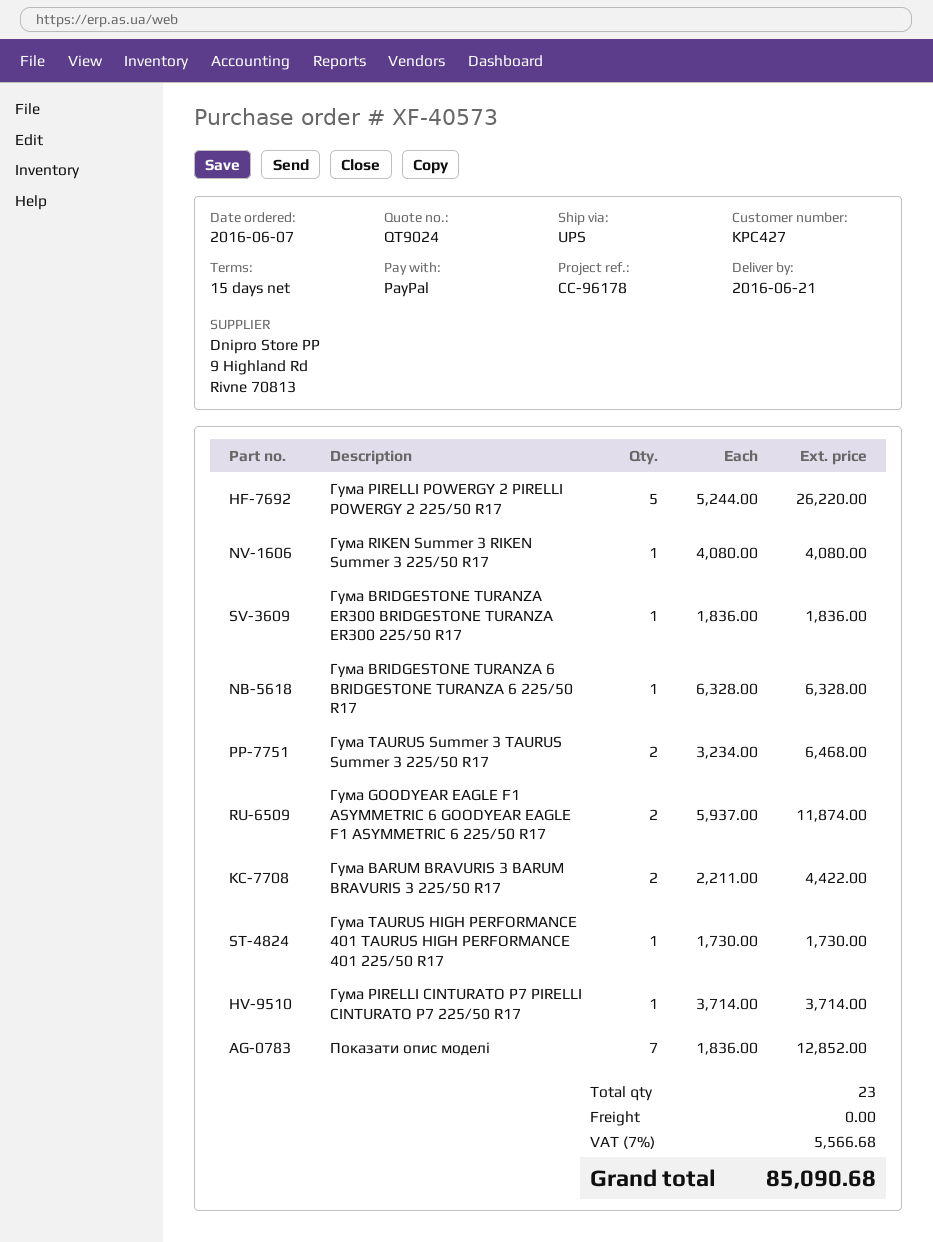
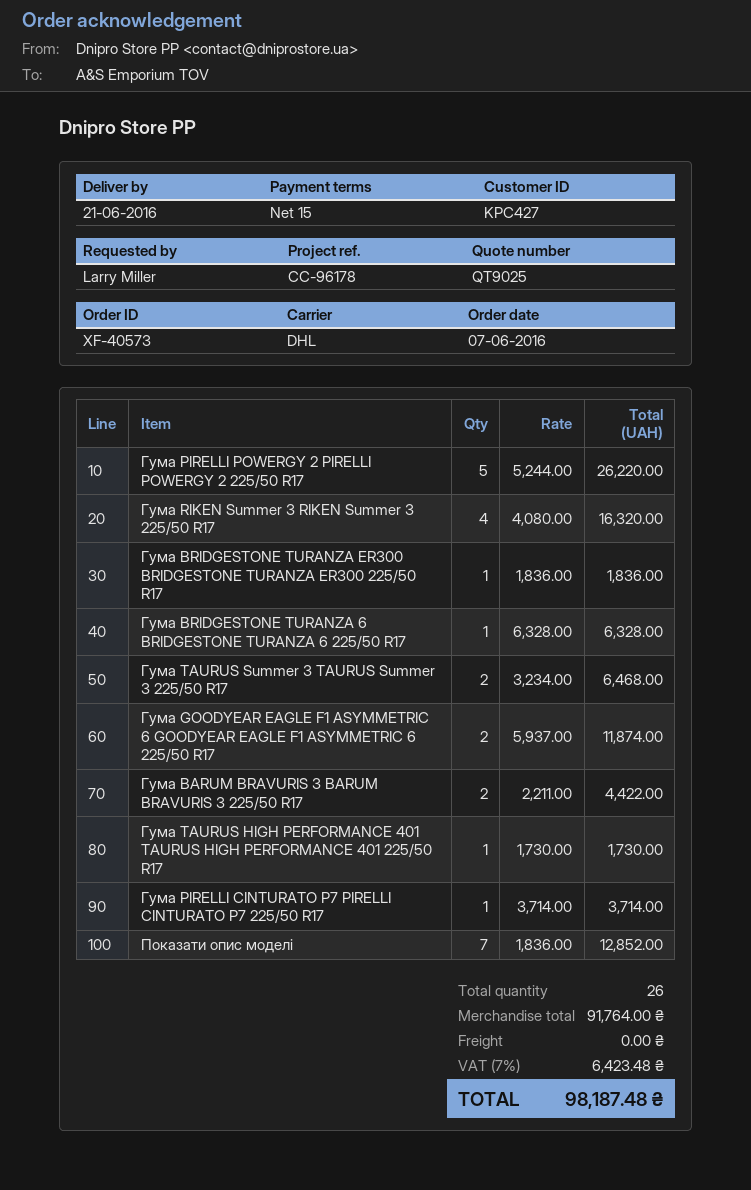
quote number: QT9024 -> QT9025
shipping method: UPS -> DHL
Гума RIKEN Summer 3 RIKEN Summer 3 225/50 R17: 1 x 4080.00 = 4080.00 -> 4 x 4080.00 = 16320.00
total quantity: 23 -> 26
tax: 7% = 5566.68 -> 7% = 6423.48
total: 85090.68 -> 98187.48

